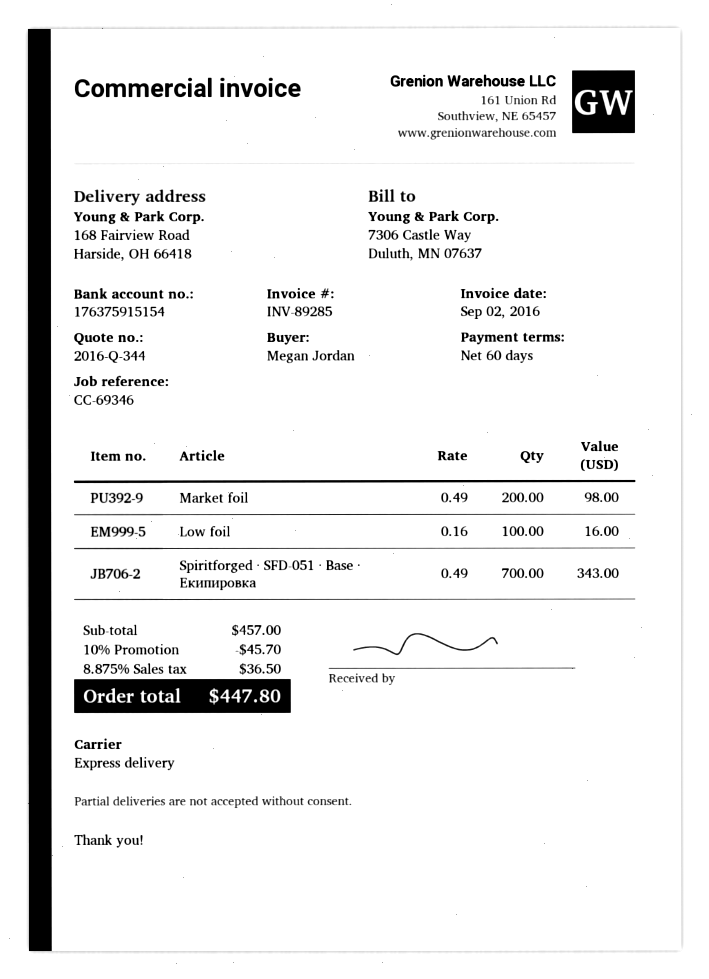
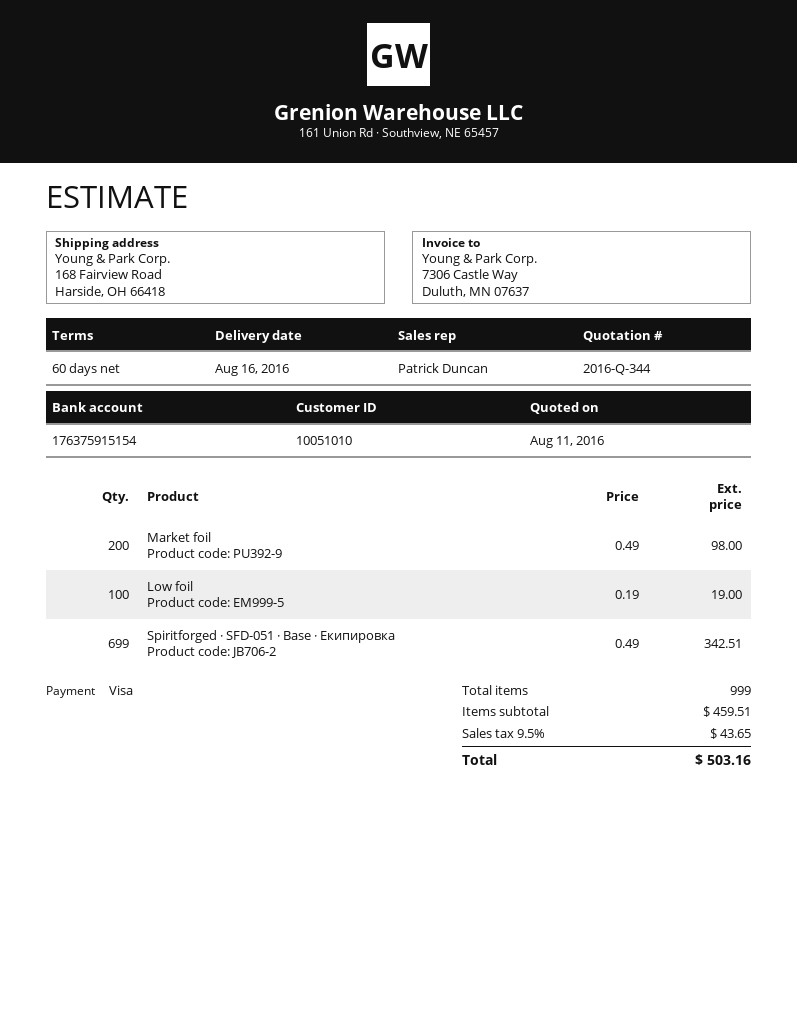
Low foil: 100 x 0.16 = 16.00 -> 100 x 0.19 = 19.00
Spiritforged · SFD-051 · Base · Екипировка: 700 x 0.49 = 343.00 -> 699 x 0.49 = 342.51
subtotal: 457.00 -> 459.51
discount: 10% = 45.70 -> none
tax: 8.875% = 36.50 -> 9.5% = 43.65
total: 447.80 -> 503.16

